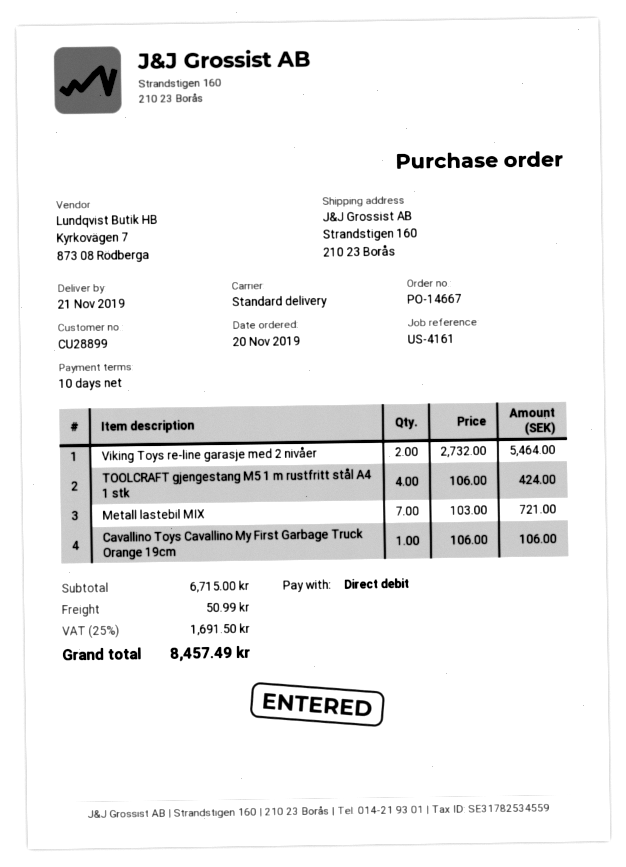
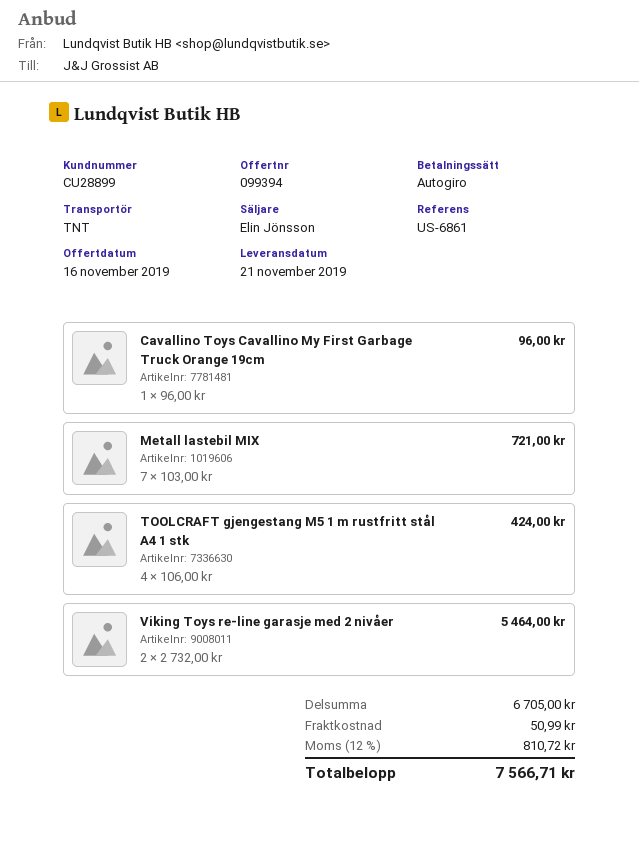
reference: US-4161 -> US-6861
shipping method: standard -> TNT
Cavallino Toys Cavallino My First Garbage Truck Orange 19cm: 1 x 106.00 = 106.00 -> 1 x 96.00 = 96.00
subtotal: 6715.00 -> 6705.00
tax: 25% = 1691.50 -> 12% = 810.72
total: 8457.49 -> 7566.71

